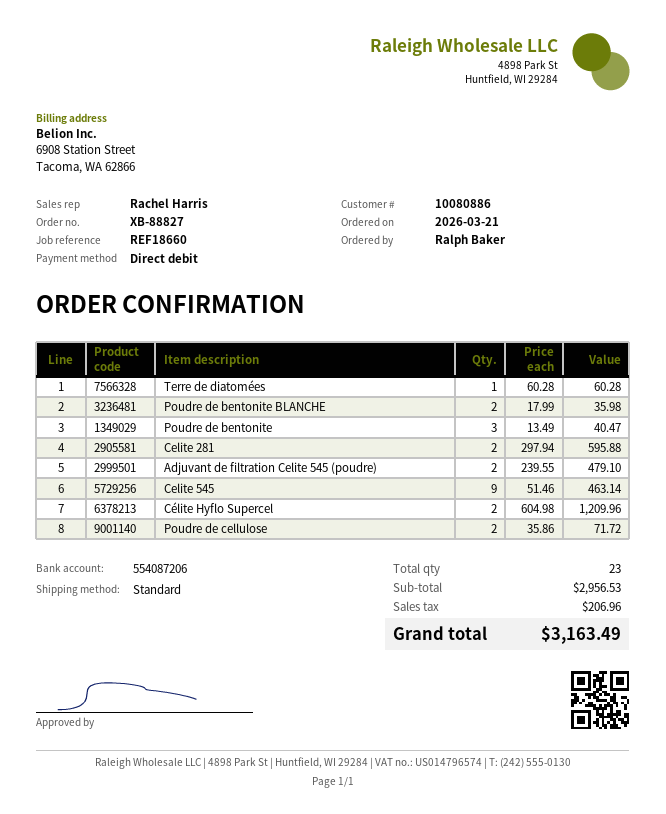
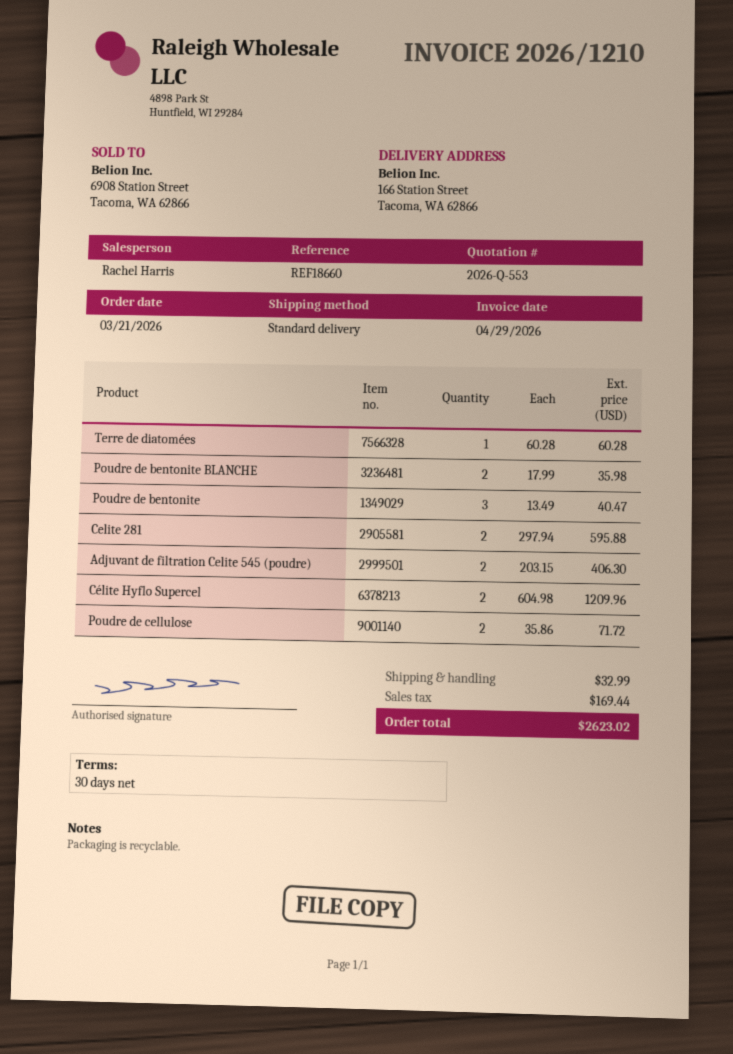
Adjuvant de filtration Celite 545 (poudre): 2 x 239.55 = 479.10 -> 2 x 203.15 = 406.30
Celite 545: 9 x 51.46 = 463.14 -> none
shipping: none -> 32.99
tax: 206.96 -> 169.44
total: 3163.49 -> 2623.02

